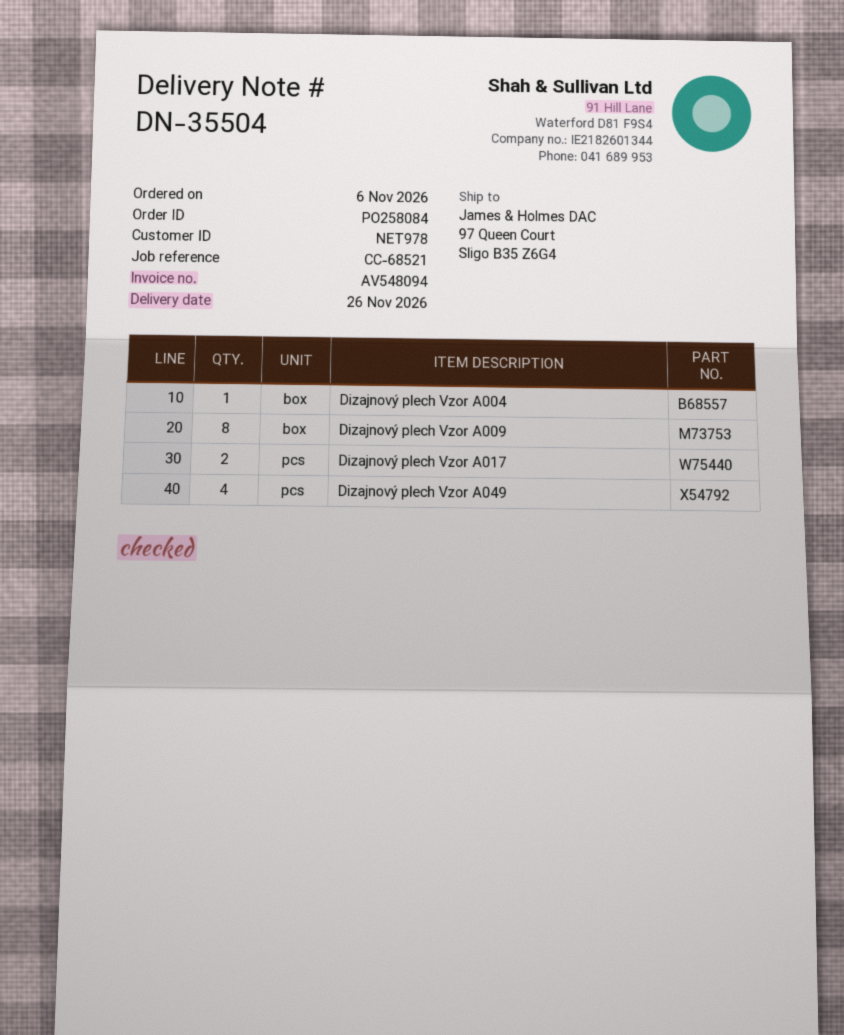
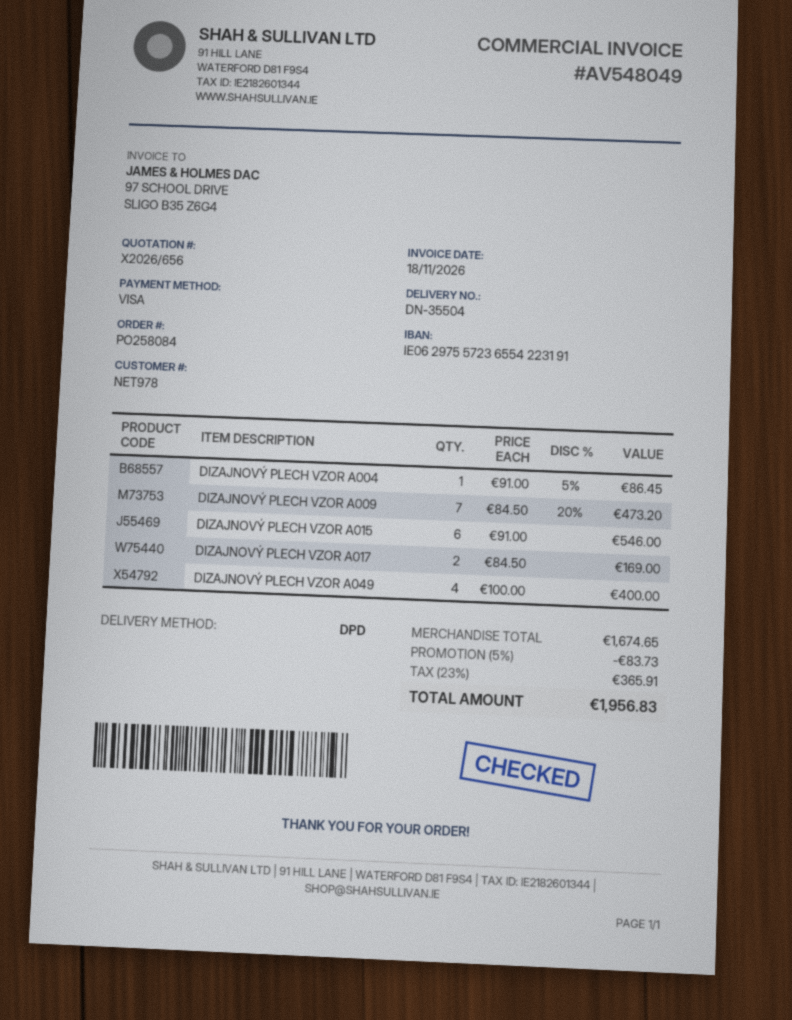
invoice number: AV548094 -> AV548049
Dizajnový plech Vzor A009: 8 -> 7
DIZAJNOVÝ PLECH VZOR A015: none -> 6

